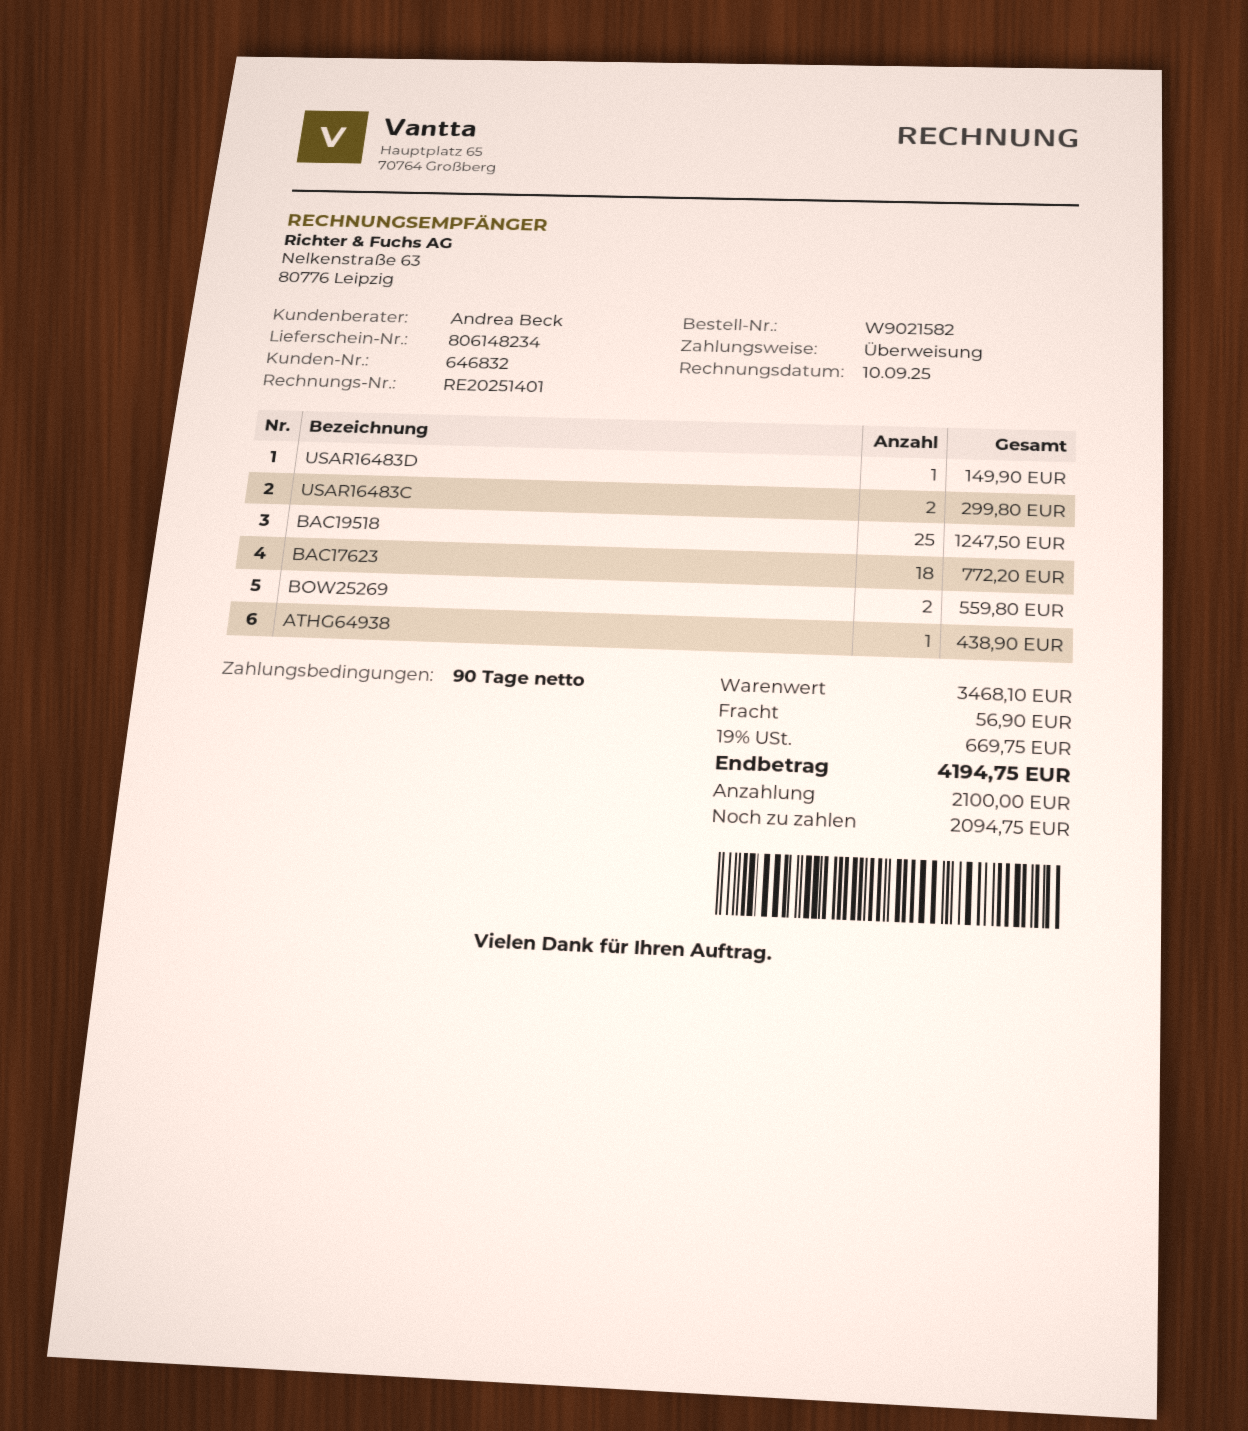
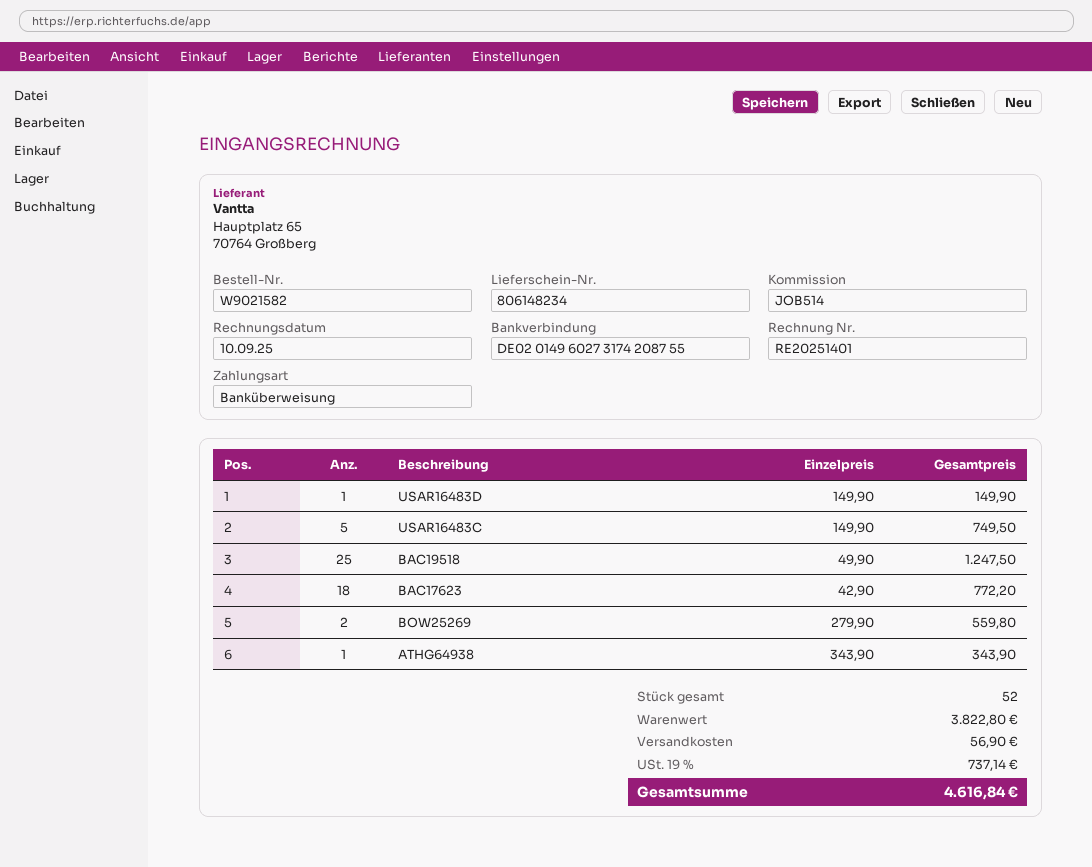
USAR16483C: 2 for 299.80 -> 5 for 749.50
ATHG64938: 1 for 438.90 -> 1 for 343.90
subtotal: 3468.10 -> 3822.80
tax: 19% = 669.75 -> 19% = 737.14
total: 4194.75 -> 4616.84

